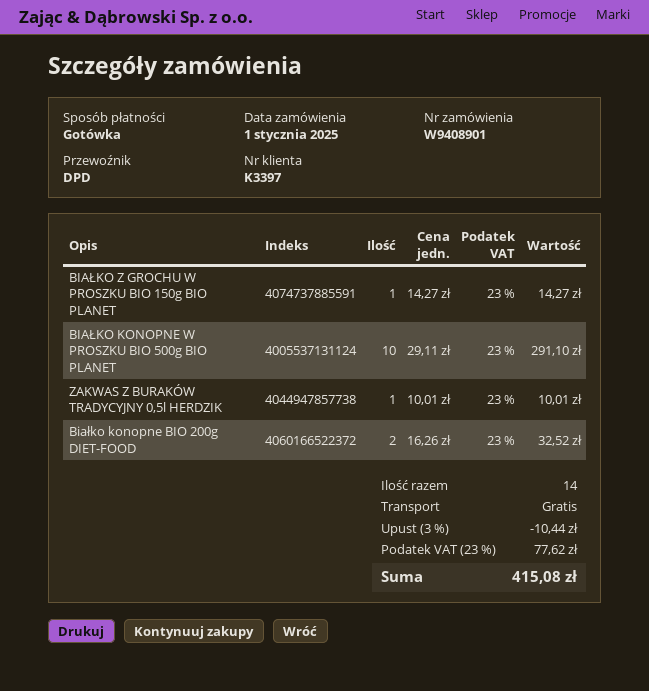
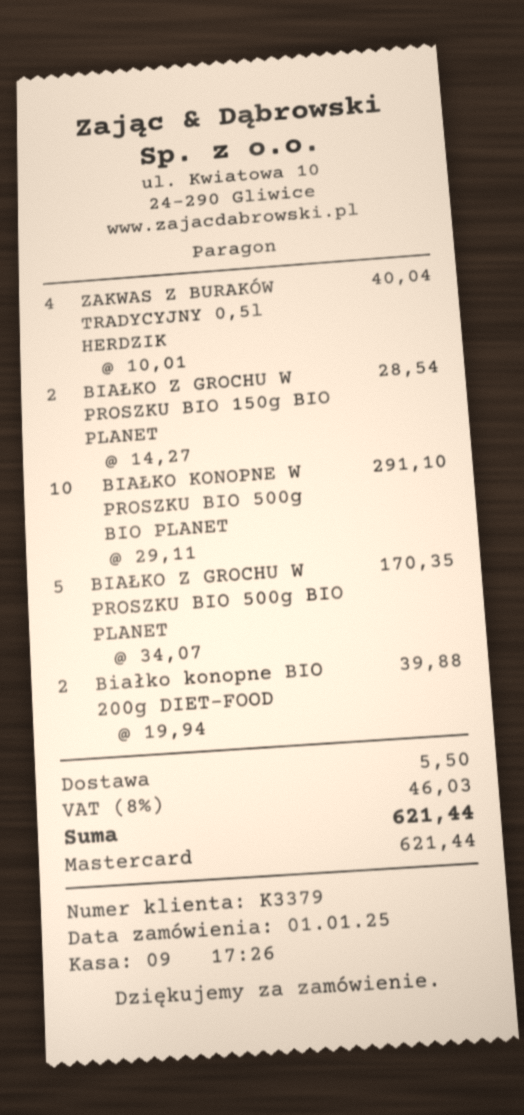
customer number: K3397 -> K3379
payment method: cash -> Mastercard
BIAŁKO Z GROCHU W PROSZKU BIO 150g BIO PLANET: 1 x 14.27 = 14.27 -> 2 x 14.27 = 28.54
ZAKWAS Z BURAKÓW TRADYCYJNY 0,5l HERDZIK: 1 x 10.01 = 10.01 -> 4 x 10.01 = 40.04
Białko konopne BIO 200g DIET-FOOD: 2 x 16.26 = 32.52 -> 2 x 19.94 = 39.88
BIAŁKO Z GROCHU W PROSZKU BIO 500g BIO PLANET: none -> 5 x 34.07 = 170.35
discount: 3% = 10.44 -> none
shipping: 0.00 -> 5.50
tax: 23% = 77.62 -> 8% = 46.03
total: 415.08 -> 621.44

